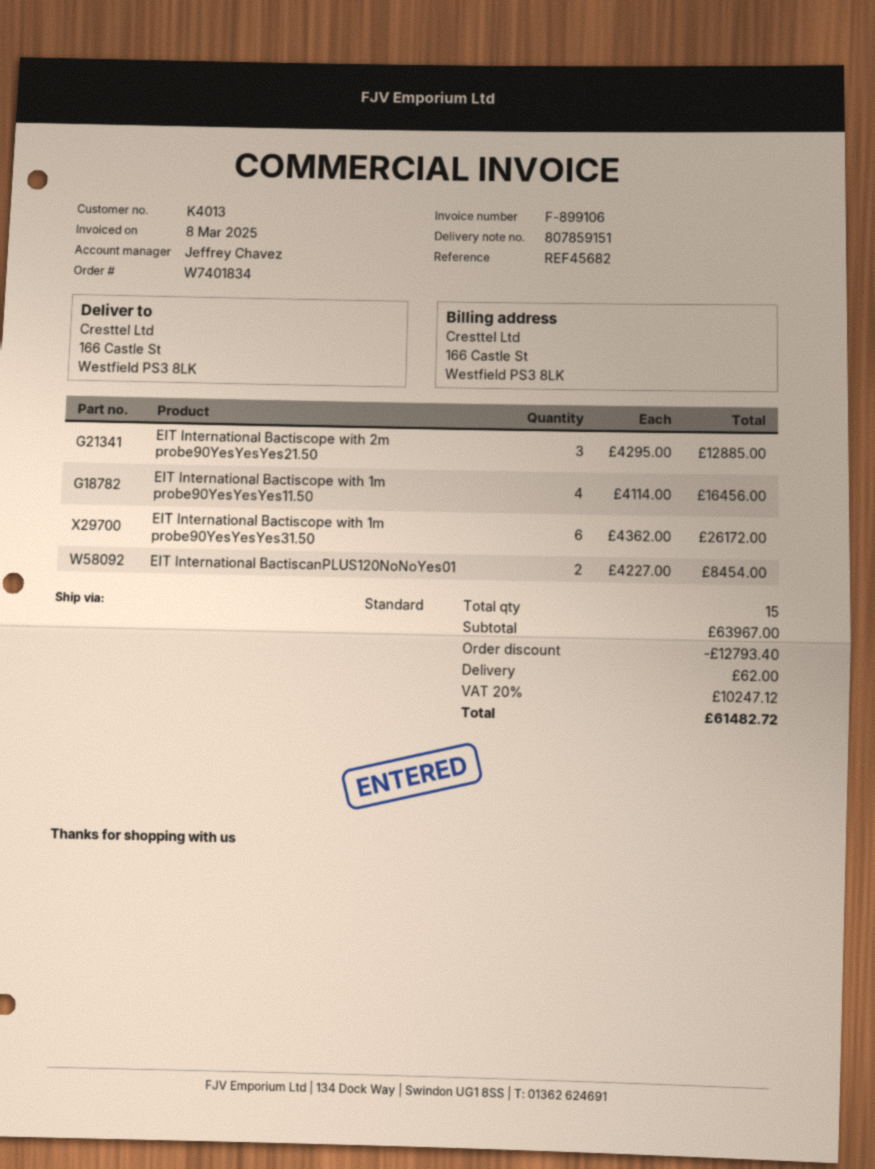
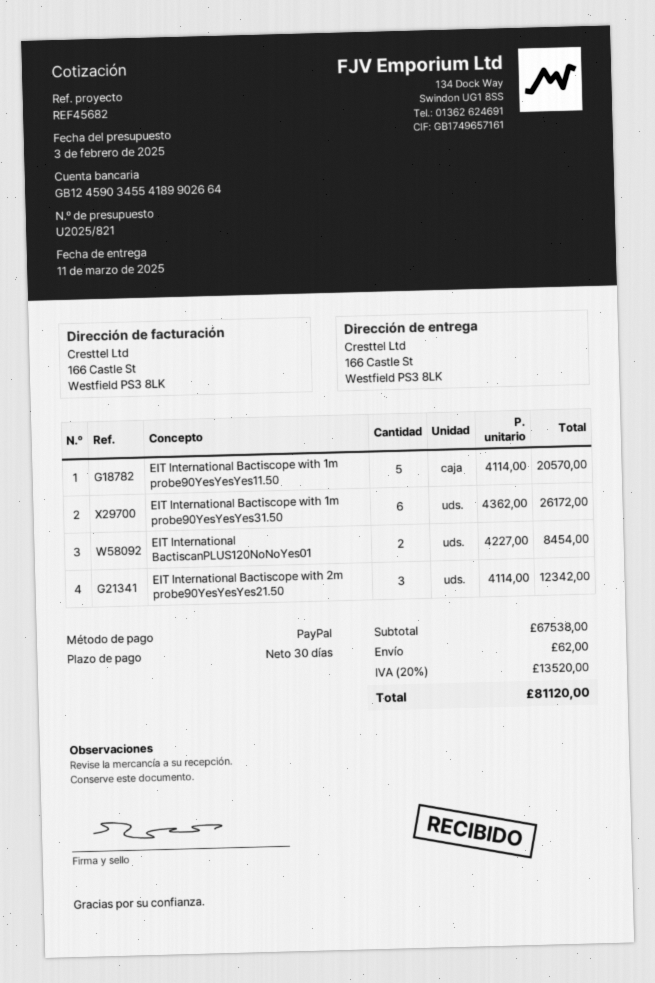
EIT International Bactiscope with 2m probe90YesYesYes21.50: 3 x 4295.00 = 12885.00 -> 3 x 4114.00 = 12342.00
EIT International Bactiscope with 1m probe90YesYesYes11.50: 4 x 4114.00 = 16456.00 -> 5 x 4114.00 = 20570.00
subtotal: 63967.00 -> 67538.00
discount: 12793.40 -> none
tax: 20% = 10247.12 -> 20% = 13520.00
total: 61482.72 -> 81120.00

